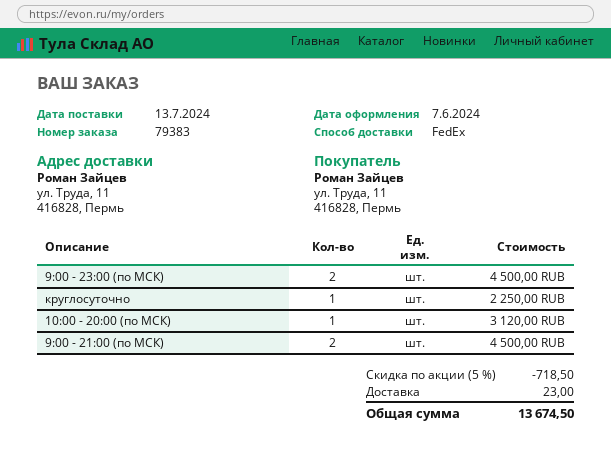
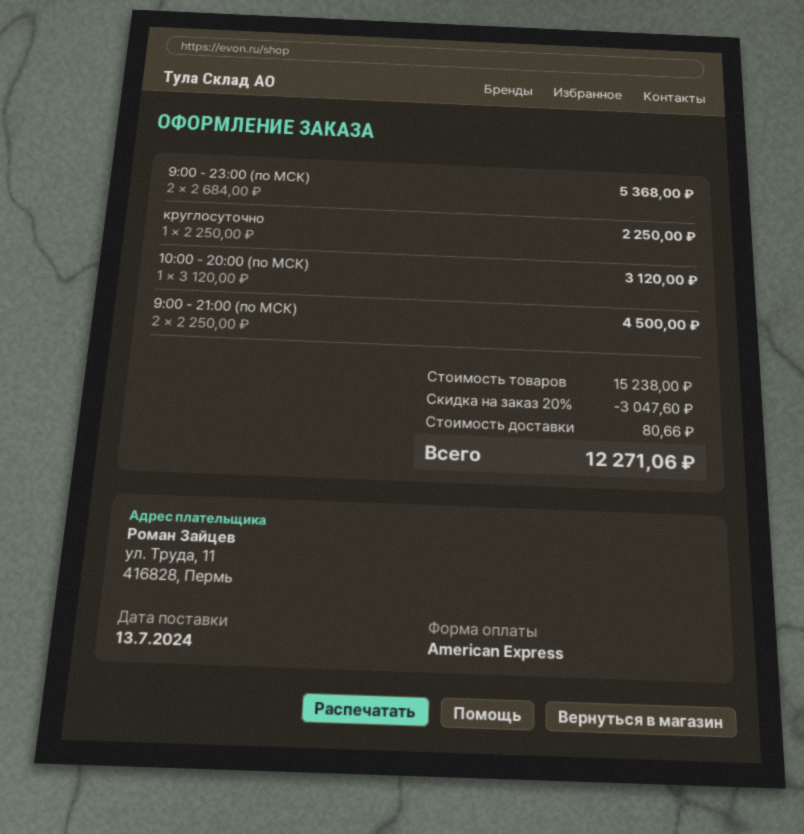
9:00 - 23:00 (по МСК): 2 for 4500.00 -> 2 for 5368.00
discount: 5% = 718.50 -> 20% = 3047.60
shipping: 23.00 -> 80.66
total: 13674.50 -> 12271.06

